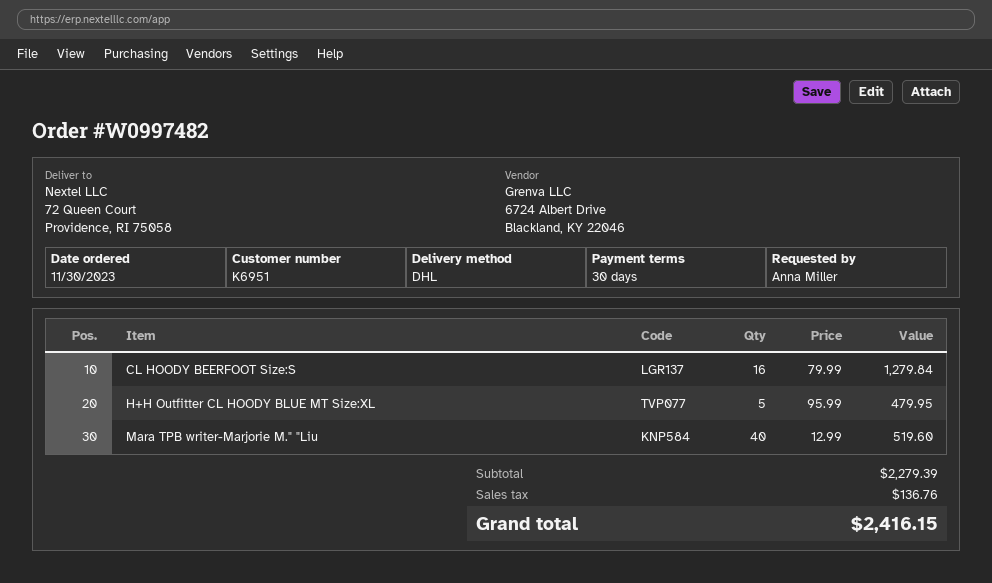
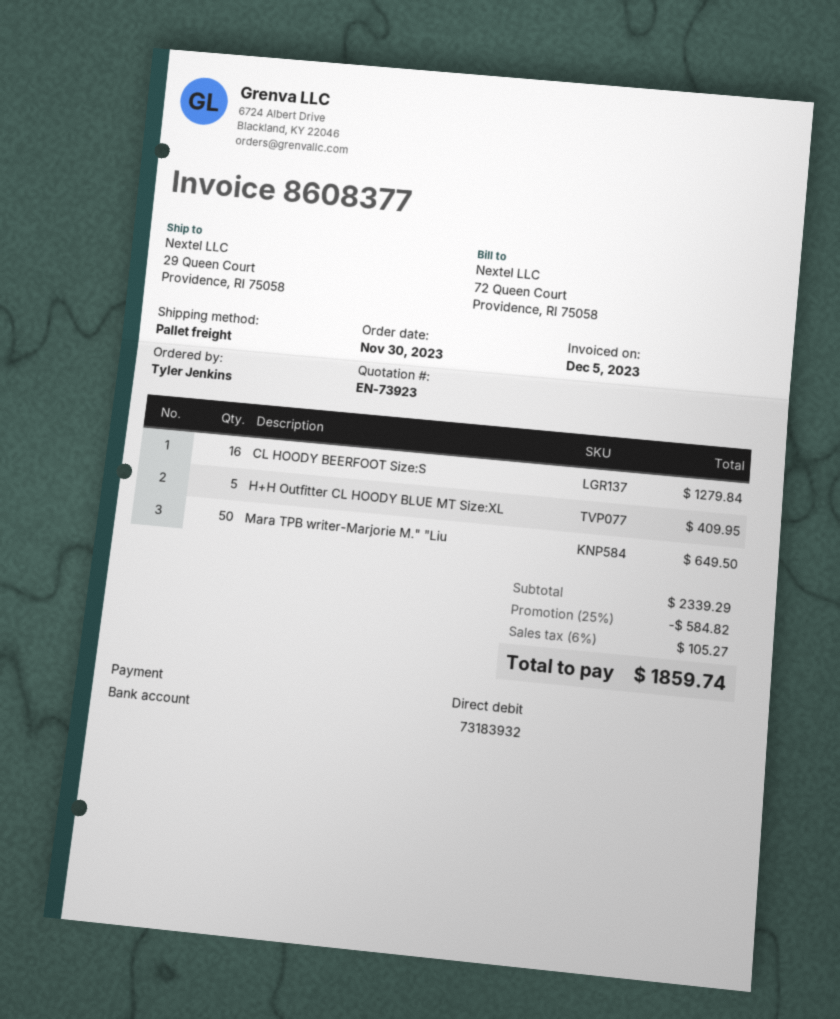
ordered by: Anna Miller -> Tyler Jenkins
shipping method: DHL -> pallet freight
ship to: 72 Queen Court, Providence, RI 75058 -> 29 Queen Court, Providence, RI 75058
H+H Outfitter CL HOODY BLUE MT Size:XL: 5 for 479.95 -> 5 for 409.95
Mara TPB writer-Marjorie M." "Liu: 40 for 519.60 -> 50 for 649.50
subtotal: 2279.39 -> 2339.29
discount: none -> 25% = 584.82
tax: 136.76 -> 105.27
total: 2416.15 -> 1859.74

